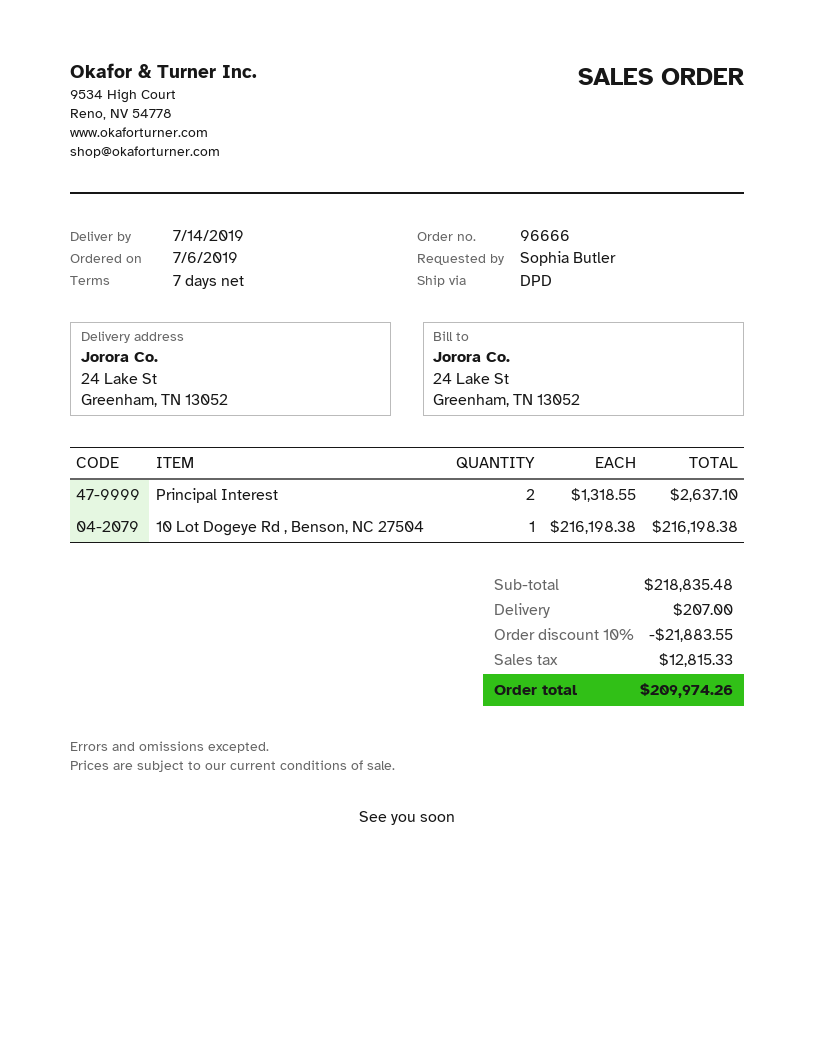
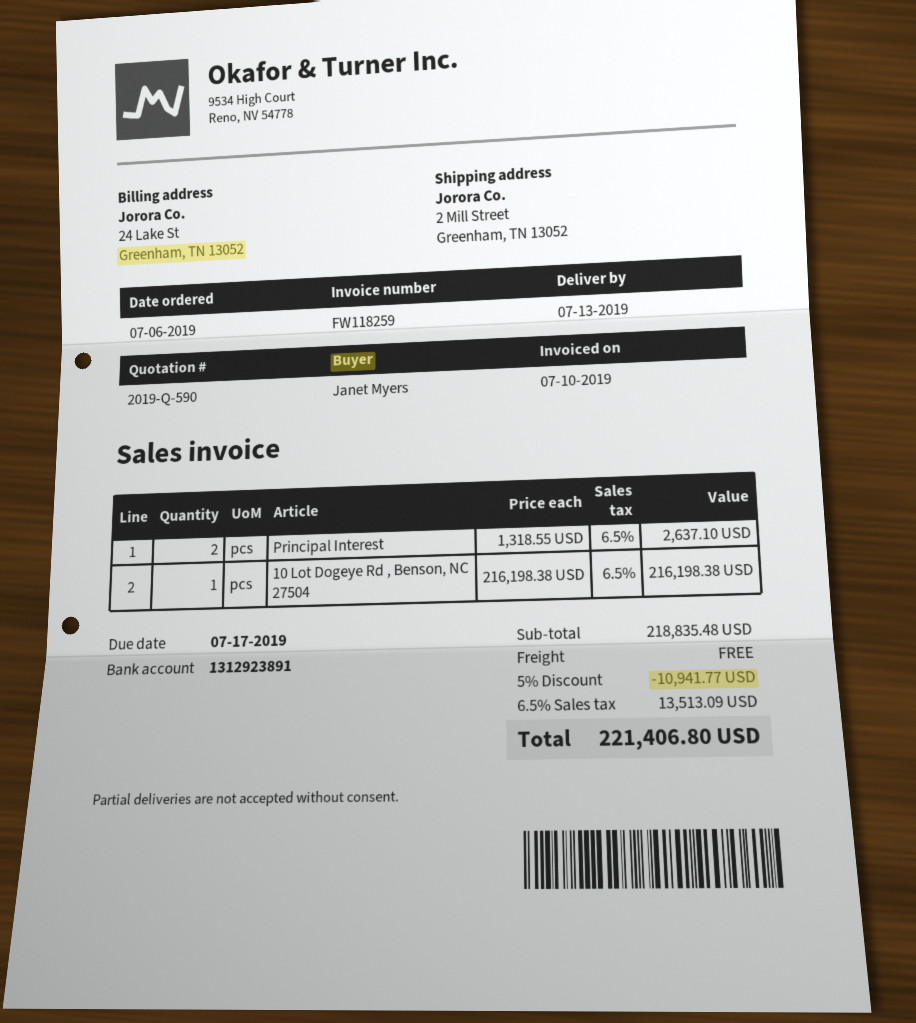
delivery date: 2019-07-14 -> 2019-07-13
ordered by: Sophia Butler -> Janet Myers
ship to: 24 Lake St, Greenham, TN 13052 -> 2 Mill Street, Greenham, TN 13052
discount: 10% = 21883.55 -> 5% = 10941.77
shipping: 207.00 -> 0.00
tax: 12815.33 -> 13513.09
total: 209974.26 -> 221406.80

